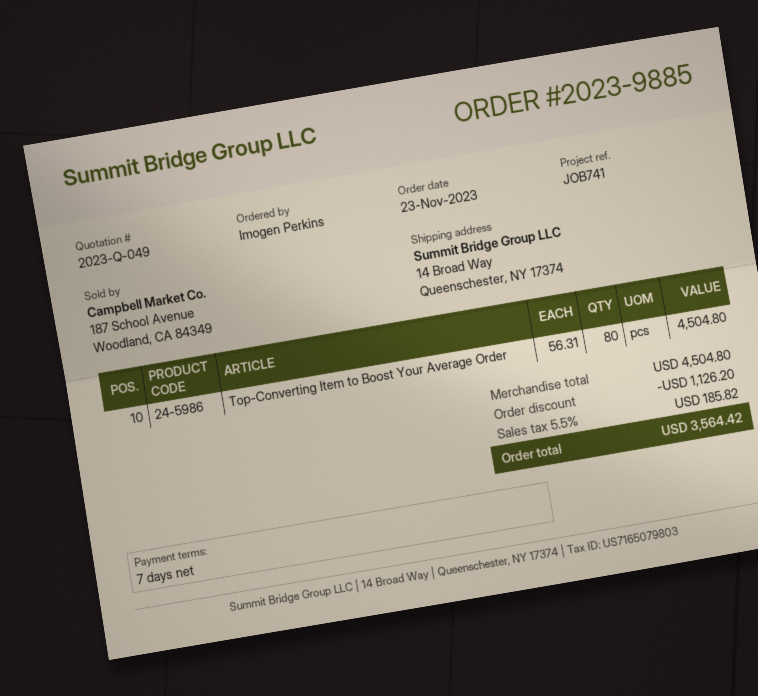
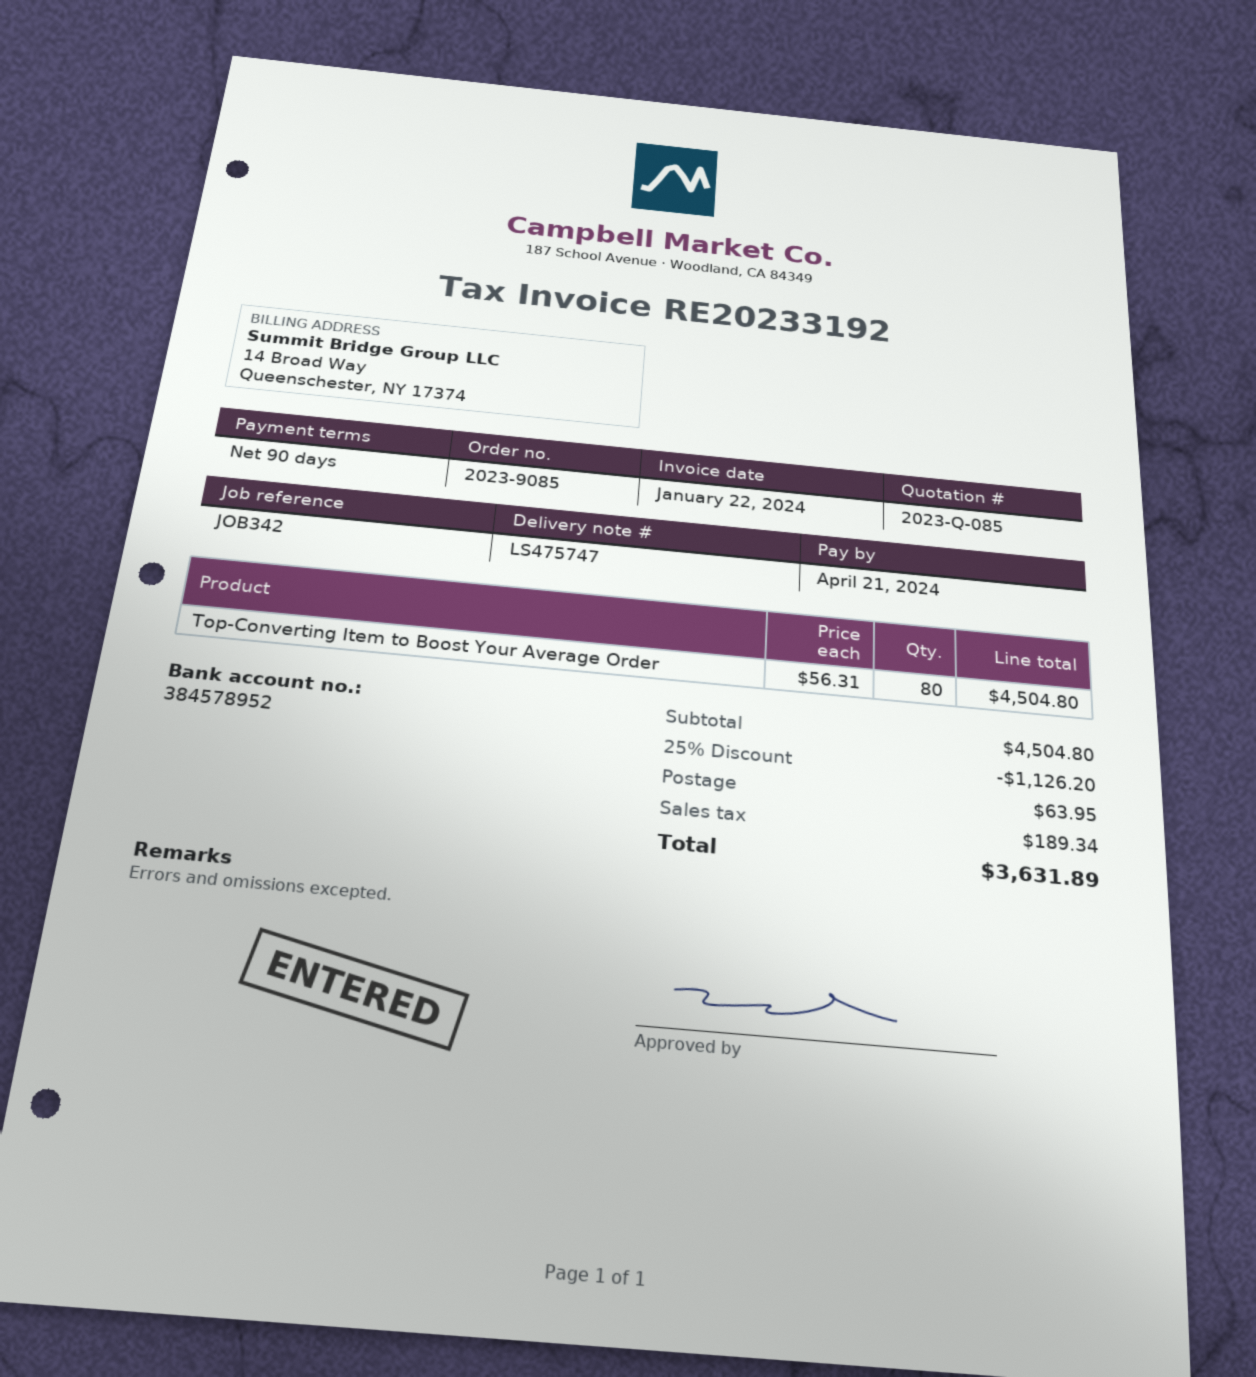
quote number: 2023-Q-049 -> 2023-Q-085
order number: 2023-9885 -> 2023-9085
payment terms: 7 days -> 90 days
reference: JOB741 -> JOB342
shipping: none -> 63.95
tax: 185.82 -> 189.34
total: 3564.42 -> 3631.89

